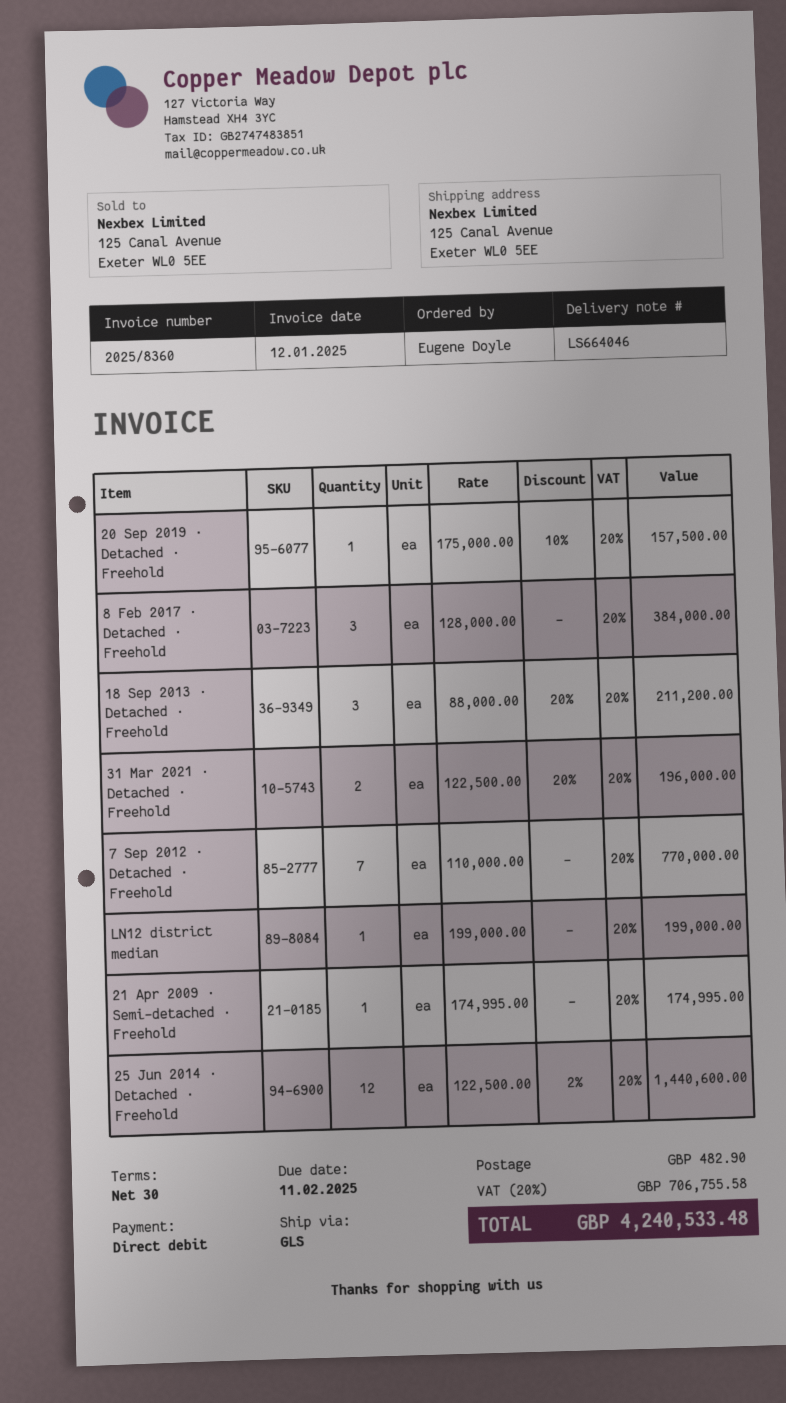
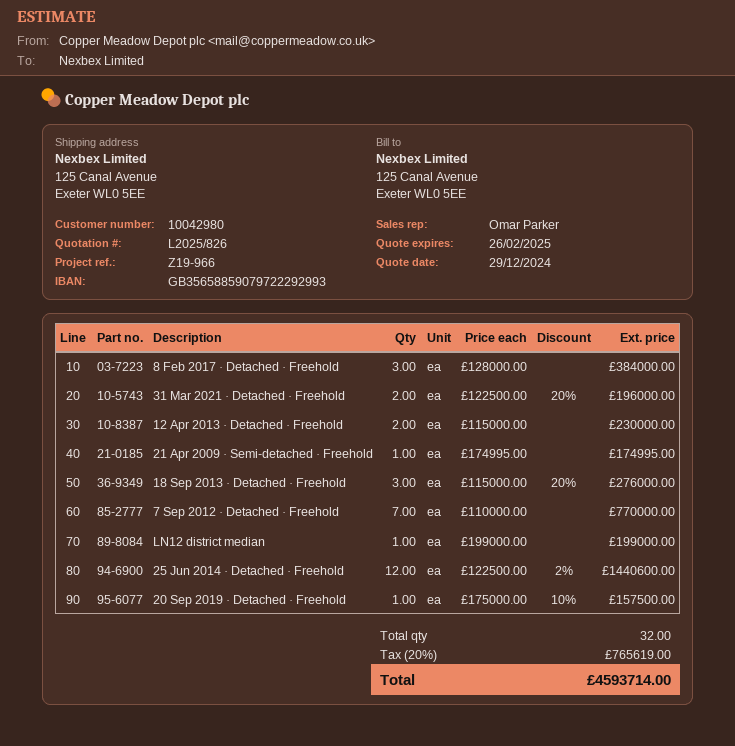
18 Sep 2013 · Detached · Freehold: 3 x 88000.00 - 20% = 211200.00 -> 3 x 115000.00 - 20% = 276000.00
12 Apr 2013 · Detached · Freehold: none -> 2 x 115000.00 = 230000.00
shipping: 482.90 -> none
tax: 20% = 706755.58 -> 20% = 765619.00
total: 4240533.48 -> 4593714.00

